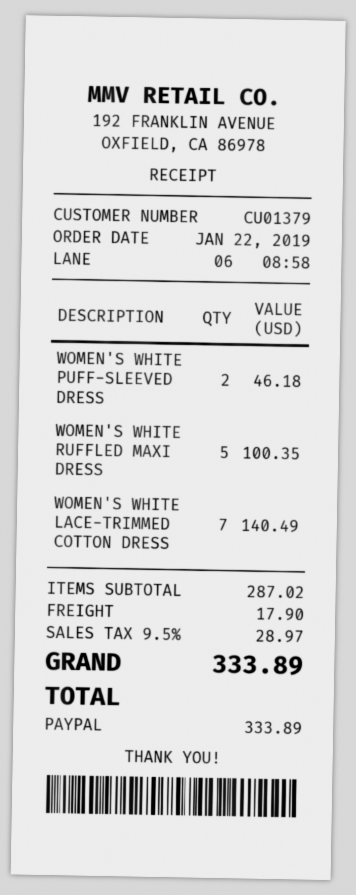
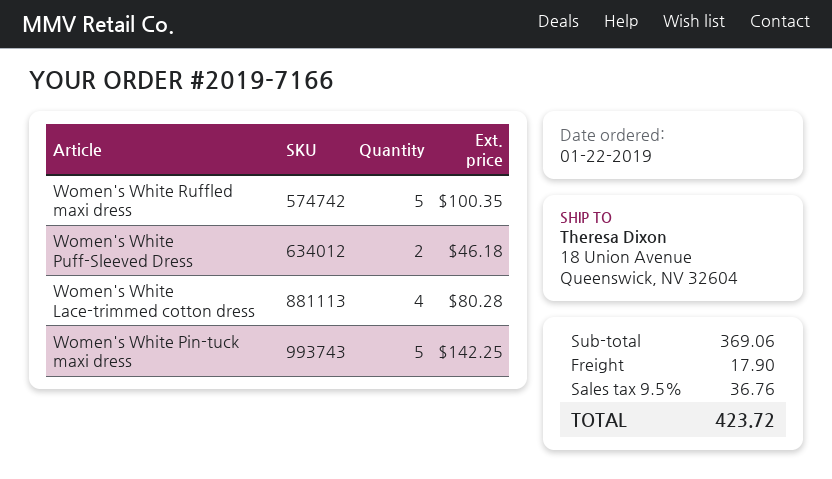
WOMEN'S WHITE LACE-TRIMMED COTTON DRESS: 7 for 140.49 -> 4 for 80.28
Women's White Pin-tuck maxi dress: none -> 5 for 142.25
subtotal: 287.02 -> 369.06
tax: 9.5% = 28.97 -> 9.5% = 36.76
total: 333.89 -> 423.72

